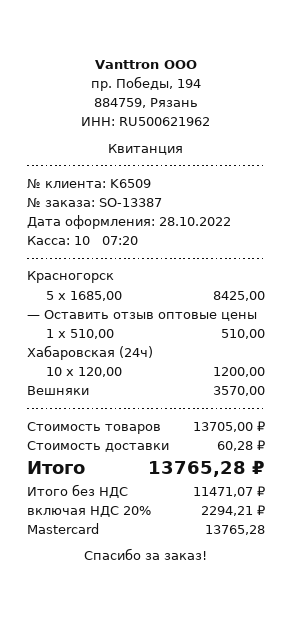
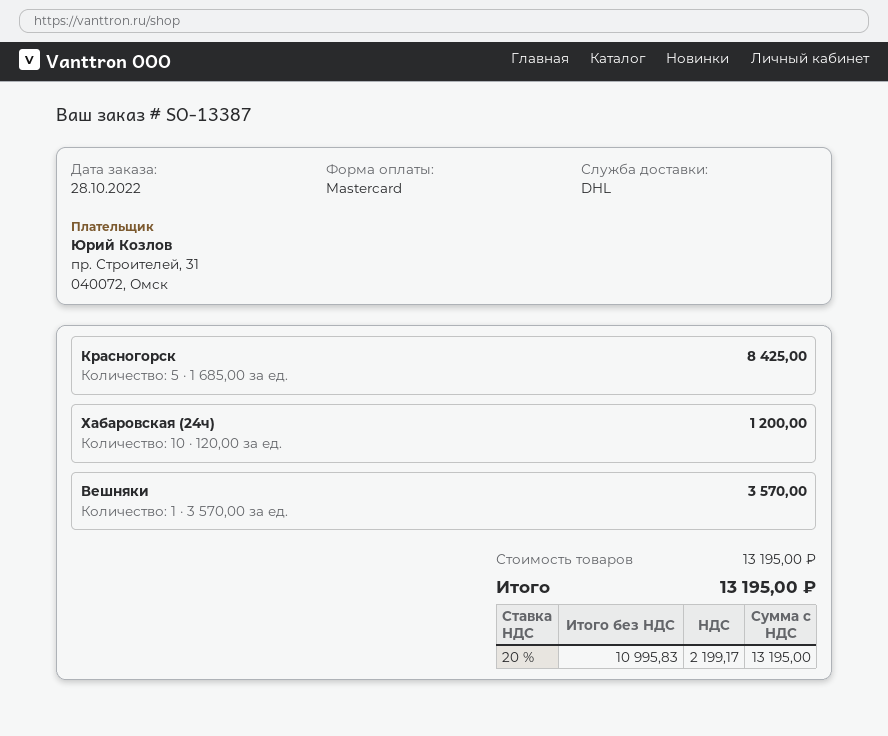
— Оставить отзыв оптовые цены: 1 x 510.00 = 510.00 -> none
subtotal: 13705.00 -> 13195.00
shipping: 60.28 -> none
net: 11471.07 -> 10995.83
tax: 20% = 2294.21 -> 20% = 2199.17
total: 13765.28 -> 13195.00

